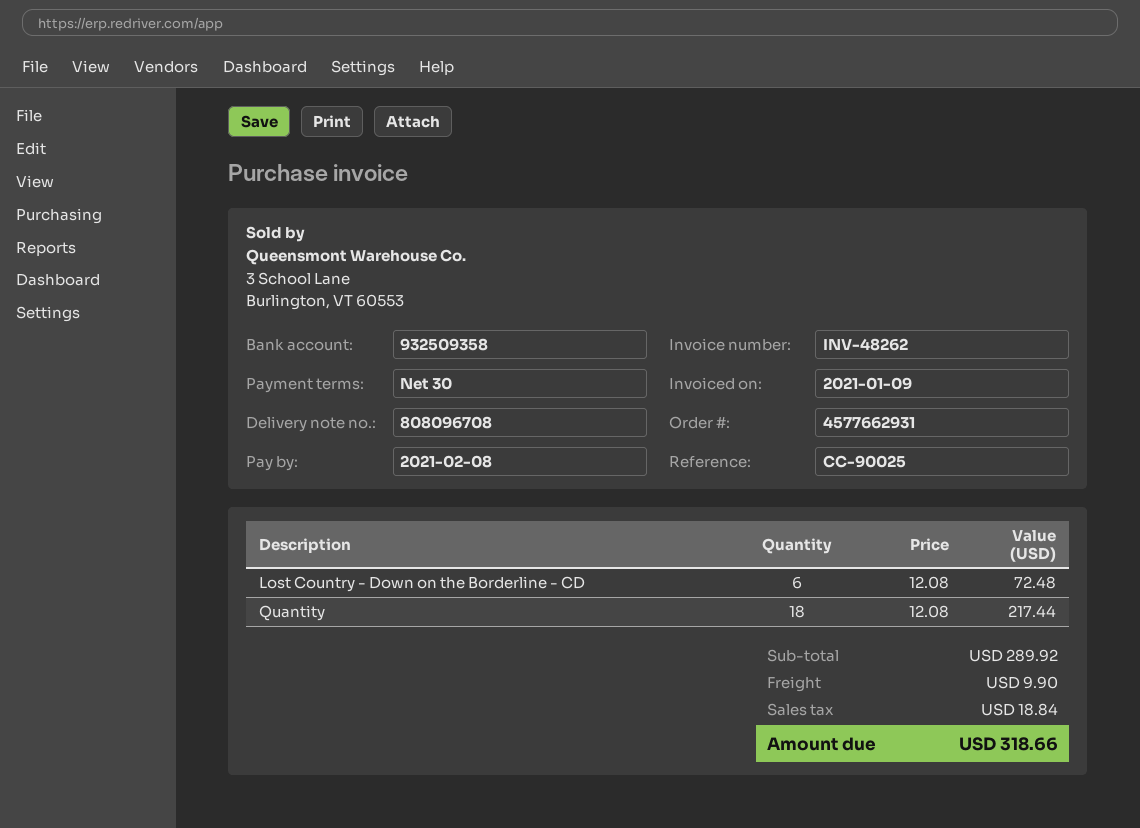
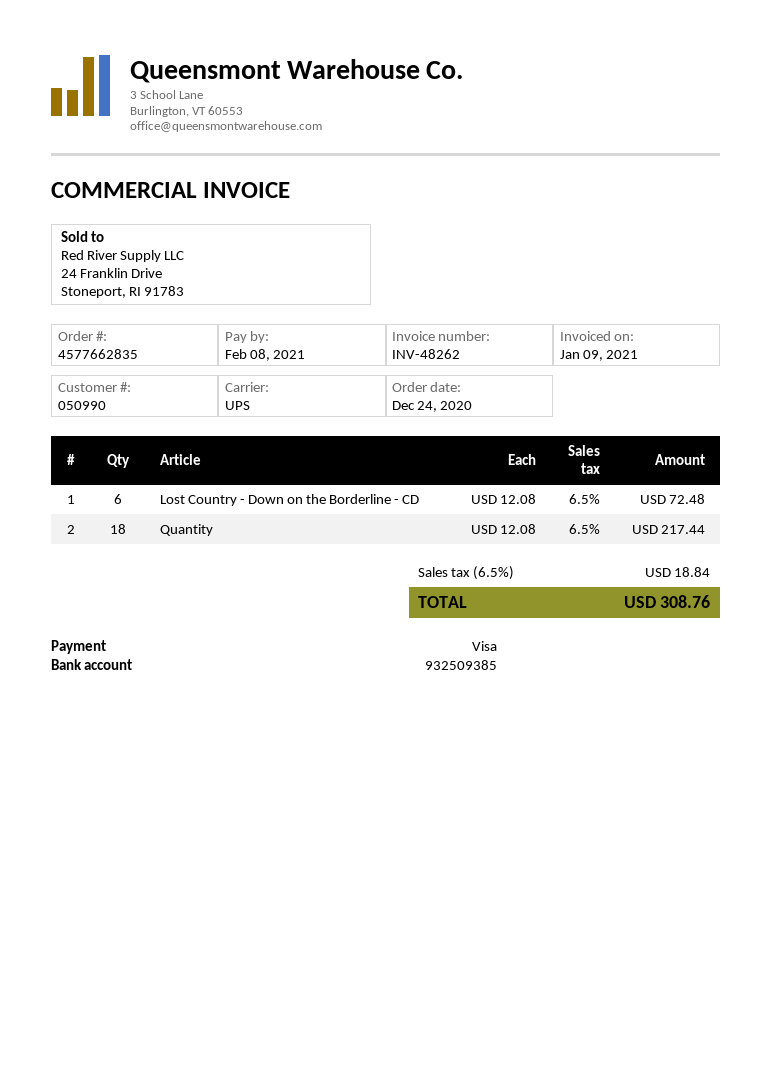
order number: 4577662931 -> 4577662835
bank account: 932509358 -> 932509385
shipping: 9.90 -> none
total: 318.66 -> 308.76

